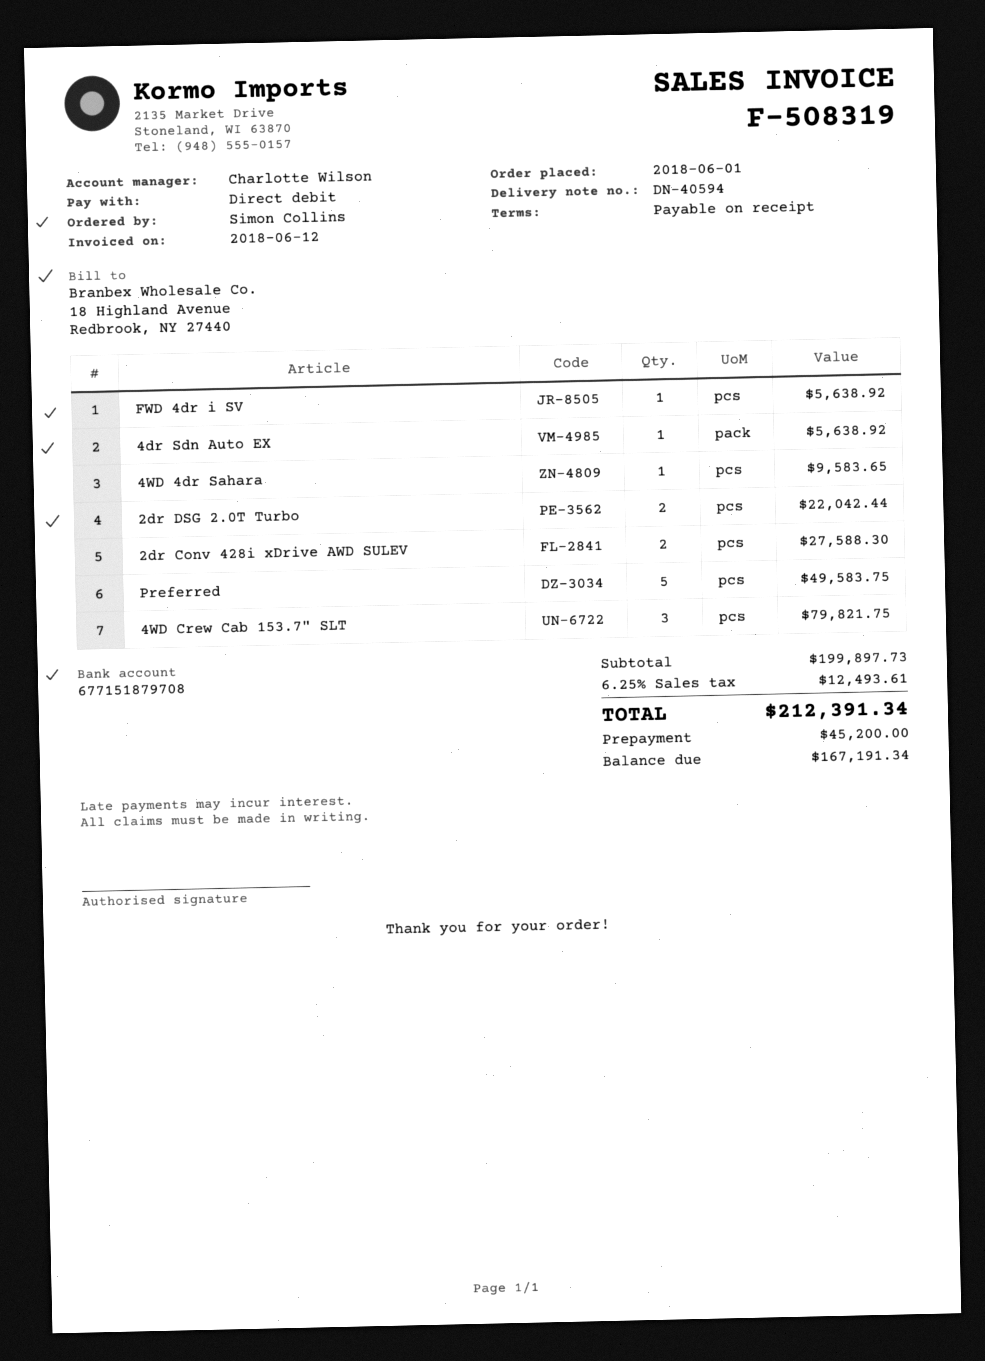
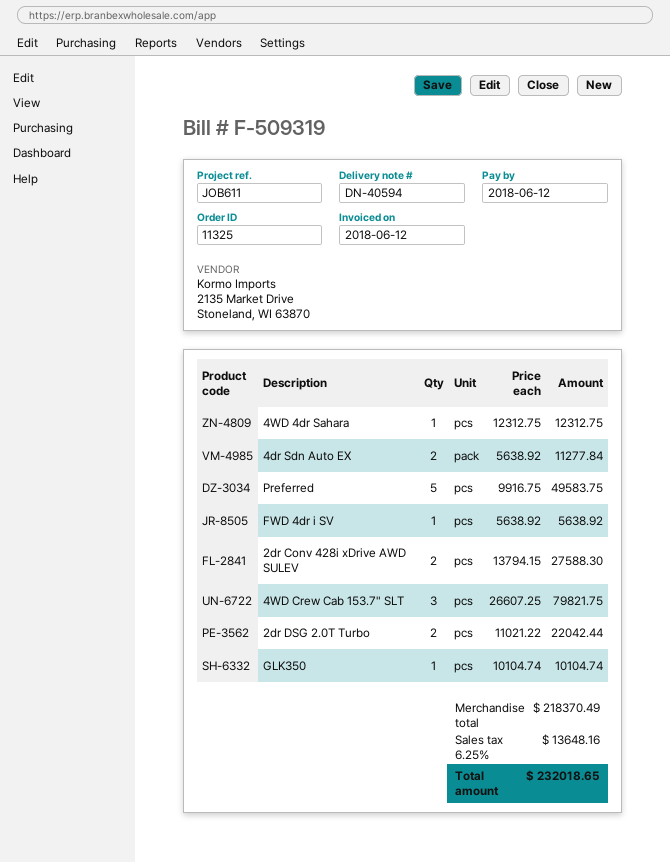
invoice number: F-508319 -> F-509319
4dr Sdn Auto EX: 1 for 5638.92 -> 2 for 11277.84
4WD 4dr Sahara: 1 for 9583.65 -> 1 for 12312.75
GLK350: none -> 1 for 10104.74
subtotal: 199897.73 -> 218370.49
tax: 6.25% = 12493.61 -> 6.25% = 13648.16
total: 212391.34 -> 232018.65

